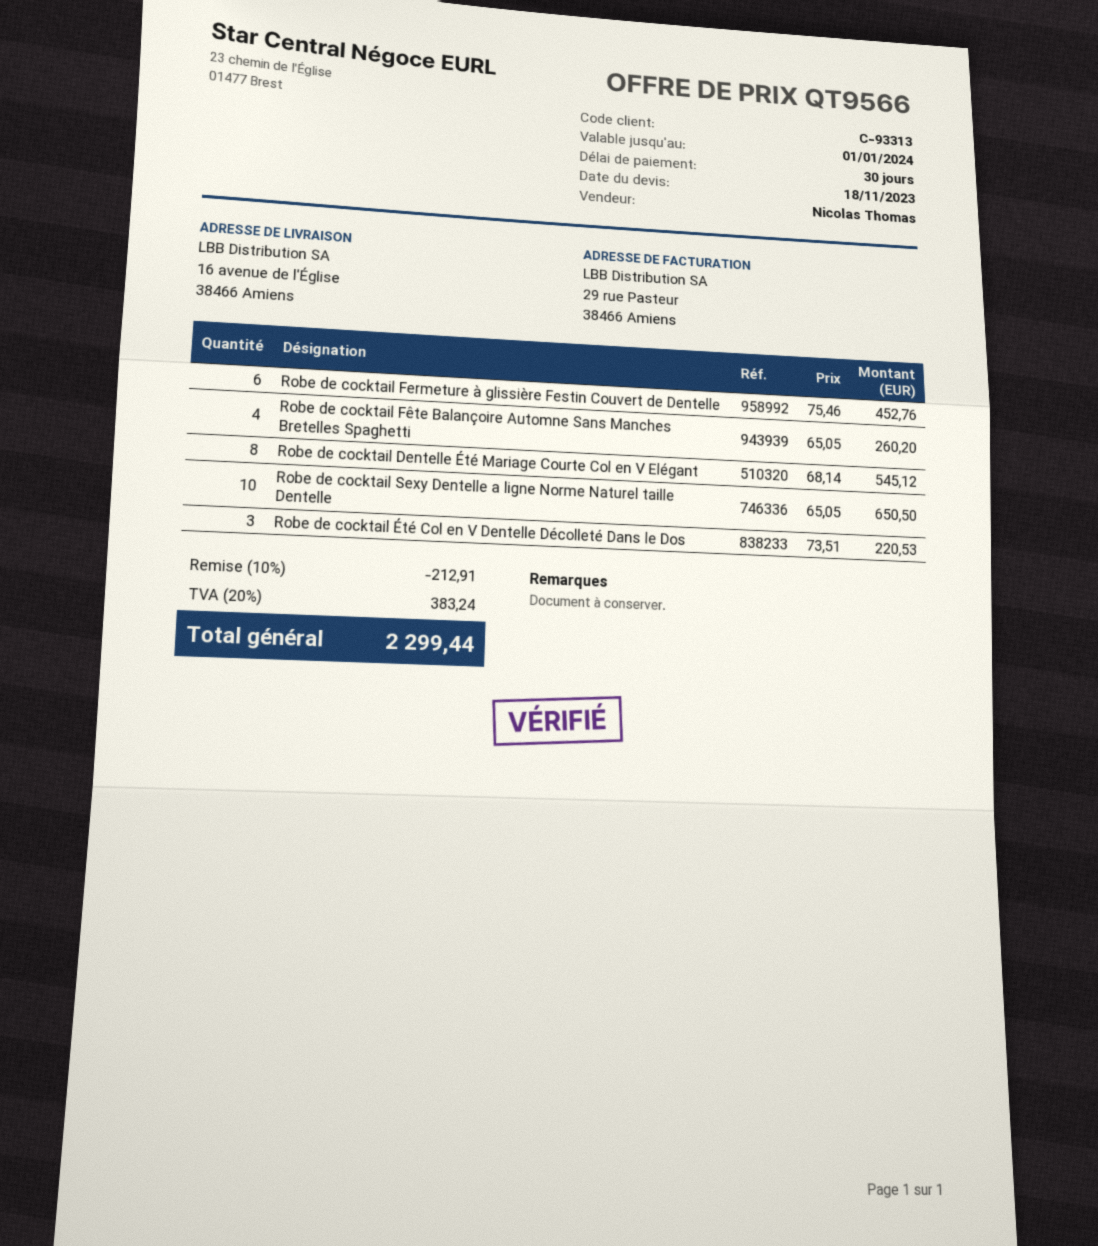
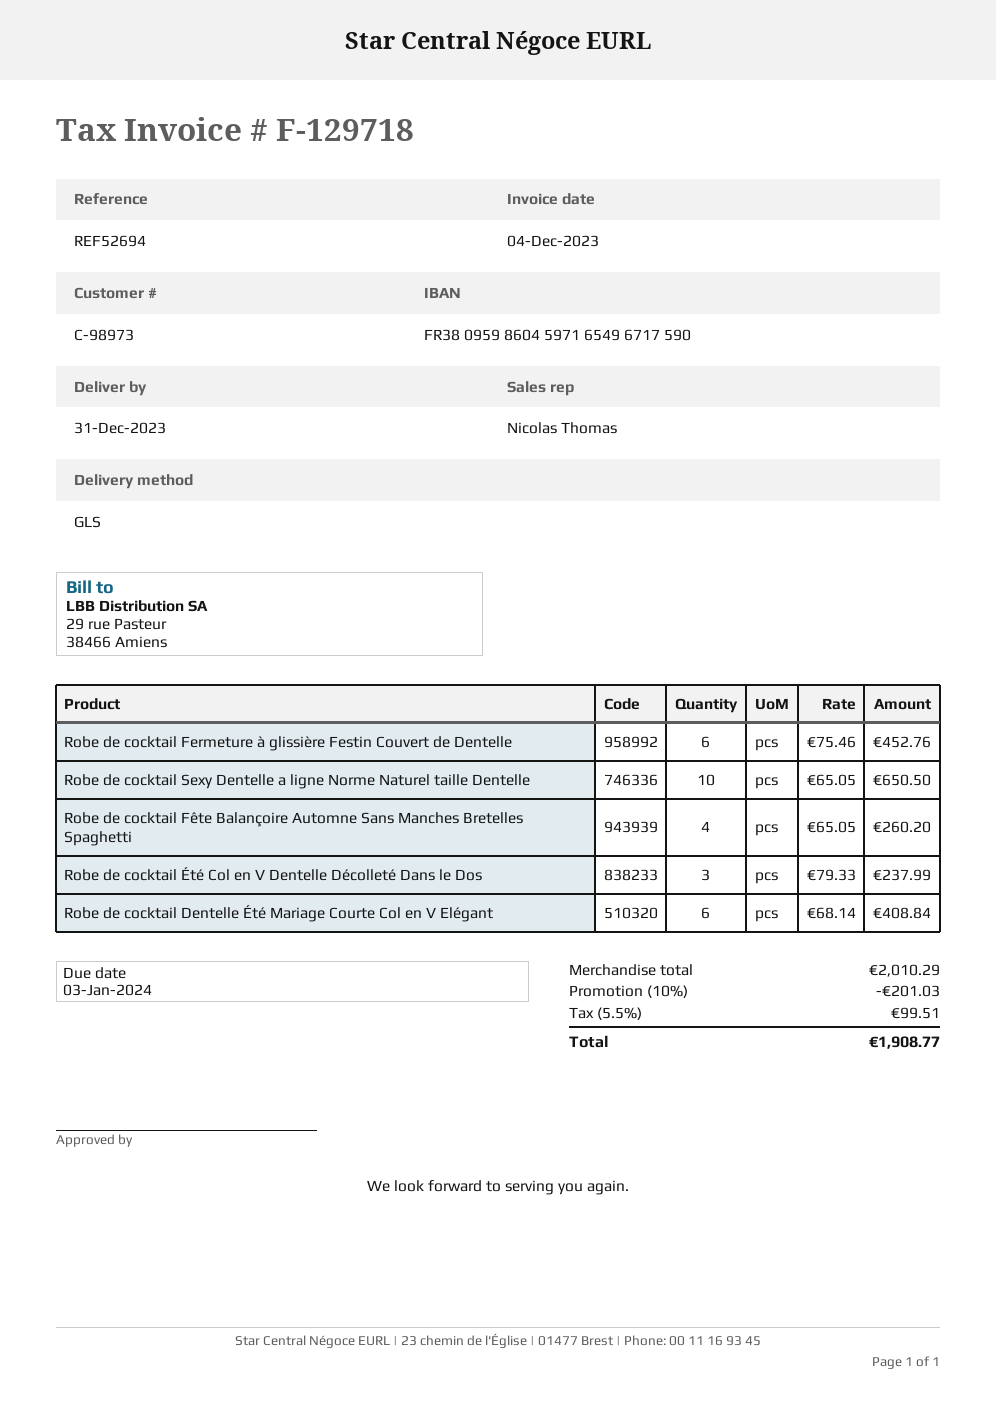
customer number: C-93313 -> C-98973
Robe de cocktail Dentelle Été Mariage Courte Col en V Elégant: 8 x 68.14 = 545.12 -> 6 x 68.14 = 408.84
Robe de cocktail Été Col en V Dentelle Décolleté Dans le Dos: 3 x 73.51 = 220.53 -> 3 x 79.33 = 237.99
discount: 10% = 212.91 -> 10% = 201.03
tax: 20% = 383.24 -> 5.5% = 99.51
total: 2299.44 -> 1908.77

